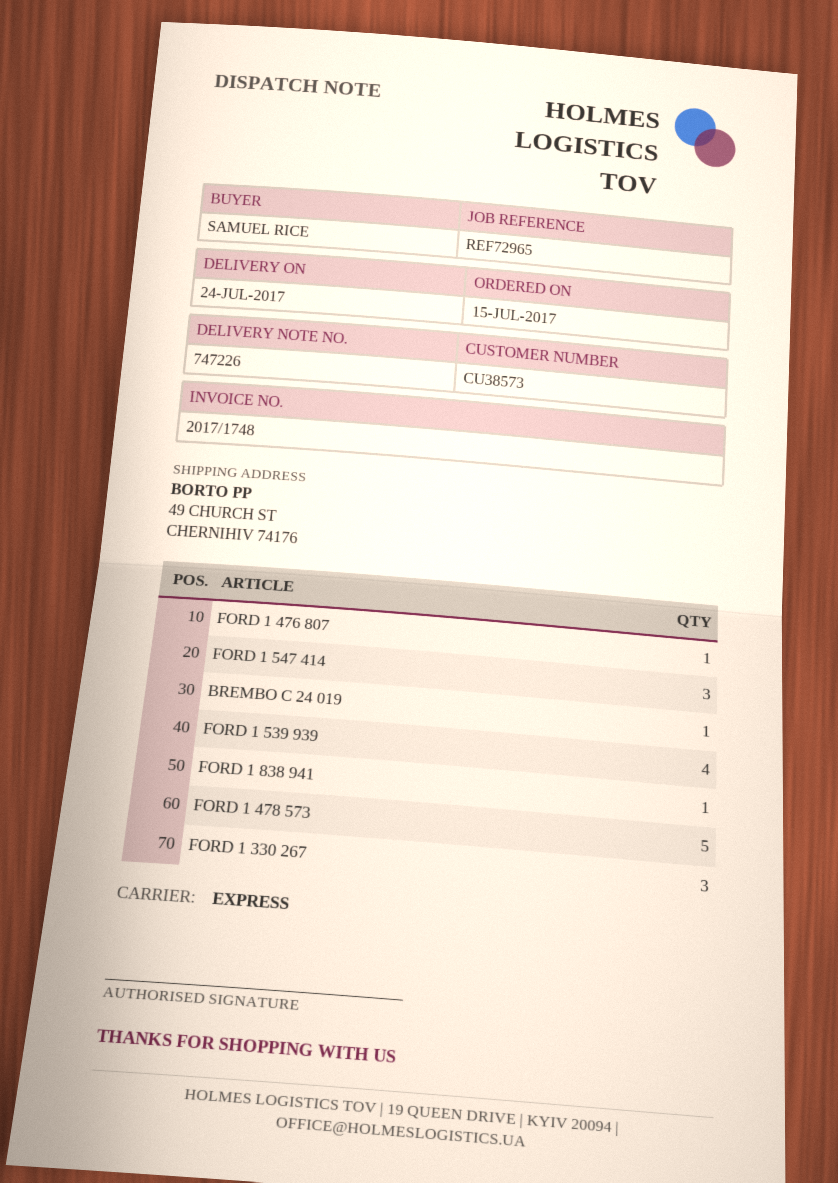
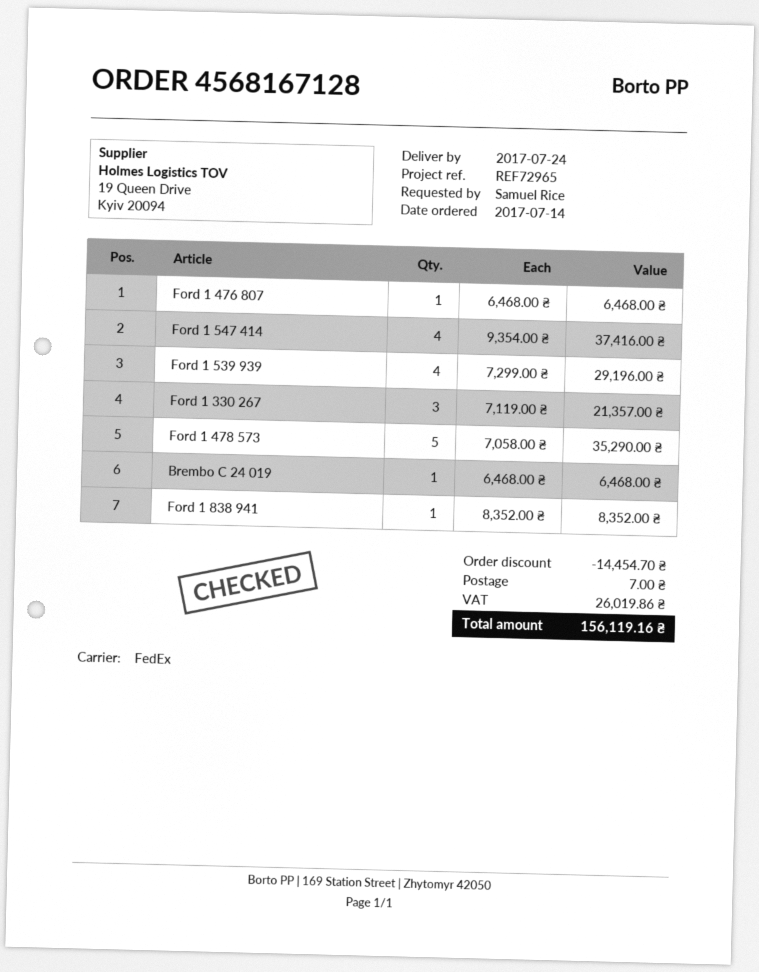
order date: 2017-07-15 -> 2017-07-14
shipping method: express -> FedEx
FORD 1 547 414: 3 -> 4

